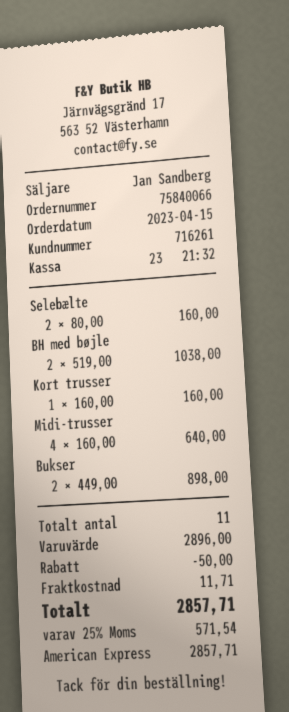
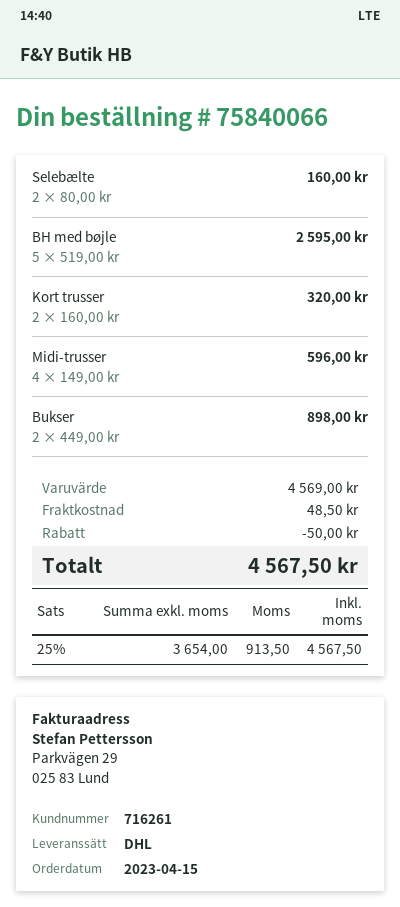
BH med bøjle: 2 x 519.00 = 1038.00 -> 5 x 519.00 = 2595.00
Kort trusser: 1 x 160.00 = 160.00 -> 2 x 160.00 = 320.00
Midi-trusser: 4 x 160.00 = 640.00 -> 4 x 149.00 = 596.00
subtotal: 2896.00 -> 4569.00
shipping: 11.71 -> 48.50
tax: 25% = 571.54 -> 25% = 913.50
total: 2857.71 -> 4567.50

